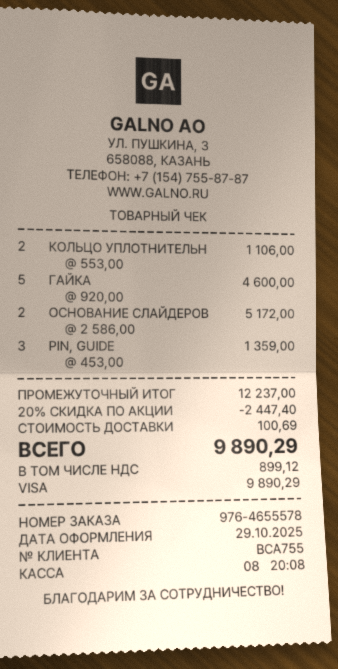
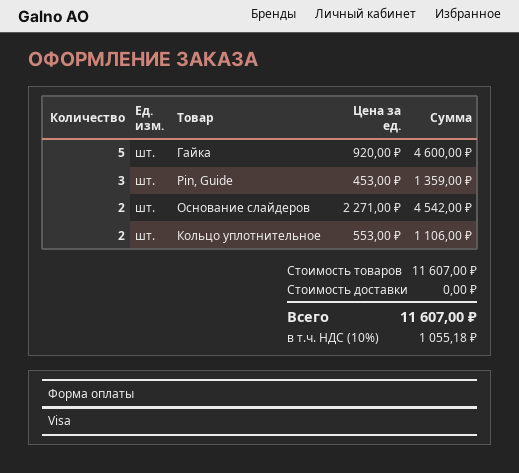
ОСНОВАНИЕ СЛАЙДЕРОВ: 2 x 2586.00 = 5172.00 -> 2 x 2271.00 = 4542.00
subtotal: 12237.00 -> 11607.00
discount: 20% = 2447.40 -> none
shipping: 100.69 -> 0.00
tax: 899.12 -> 1055.18
total: 9890.29 -> 11607.00

